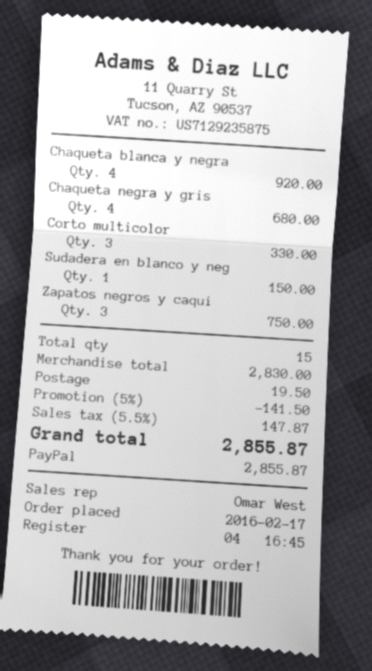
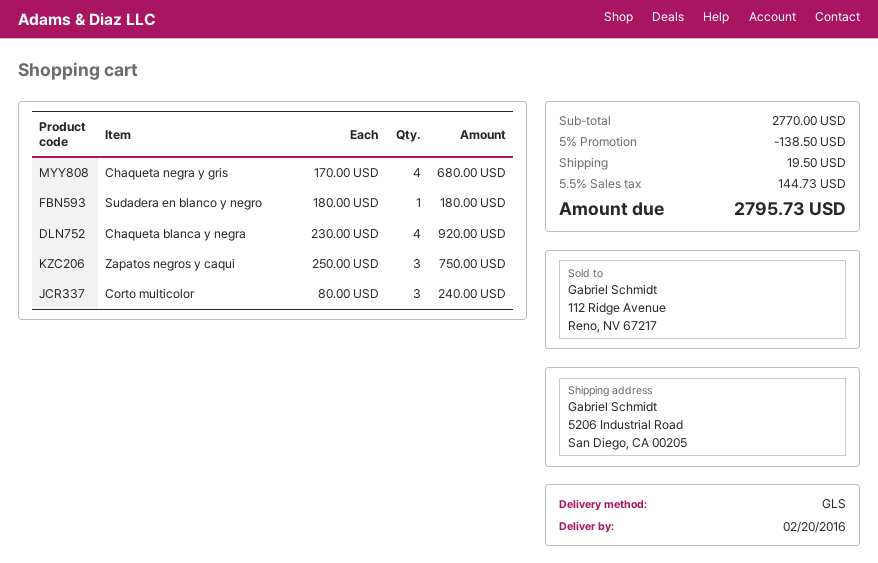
Corto multicolor: 3 for 330.00 -> 3 for 240.00
Sudadera en blanco y neg: 1 for 150.00 -> 1 for 180.00
subtotal: 2830.00 -> 2770.00
discount: 5% = 141.50 -> 5% = 138.50
tax: 5.5% = 147.87 -> 5.5% = 144.73
total: 2855.87 -> 2795.73

